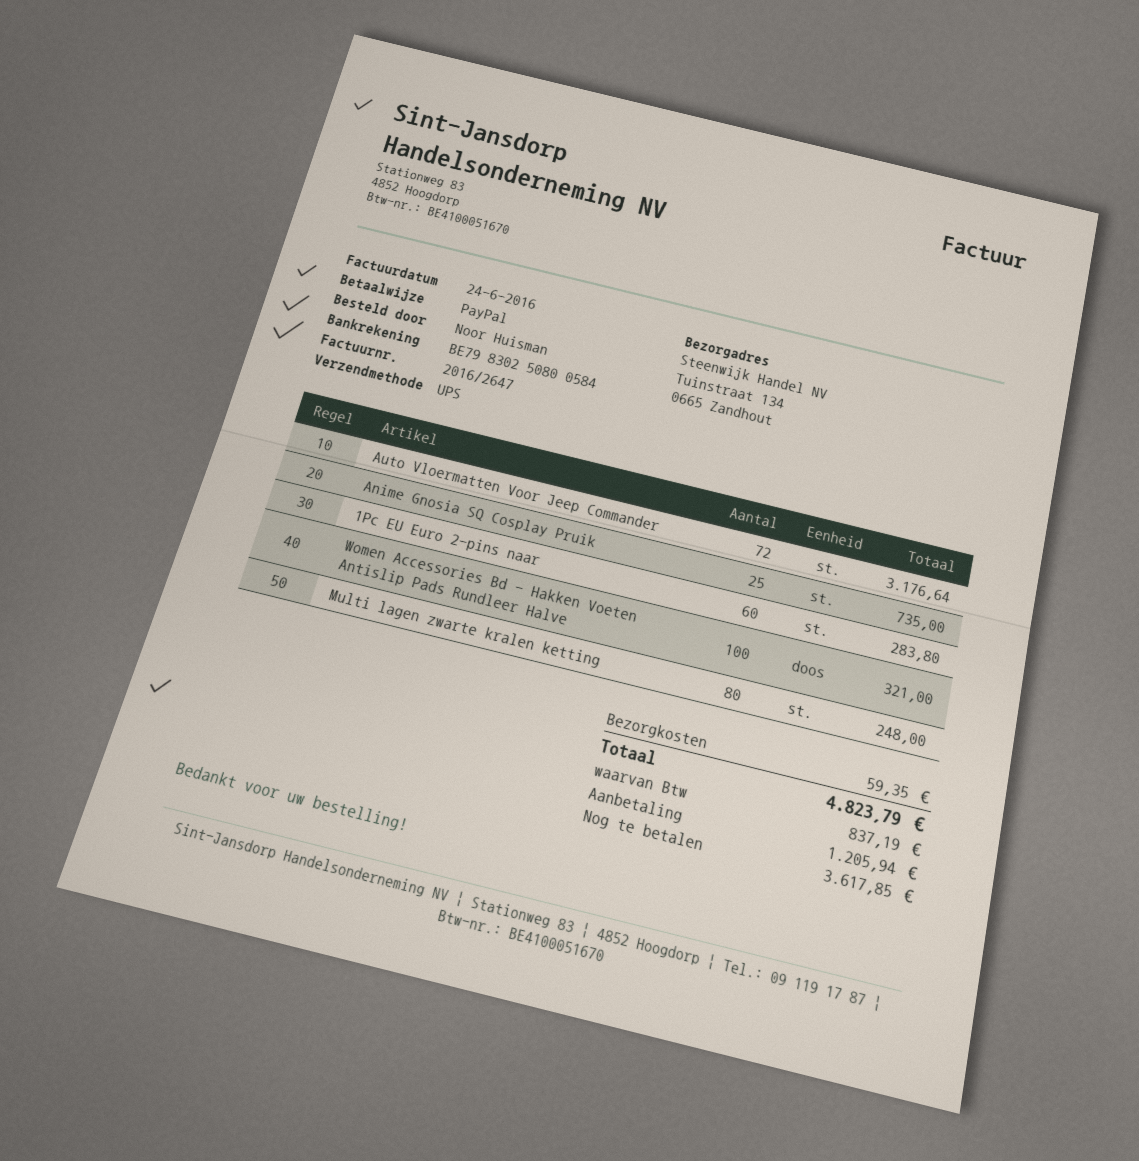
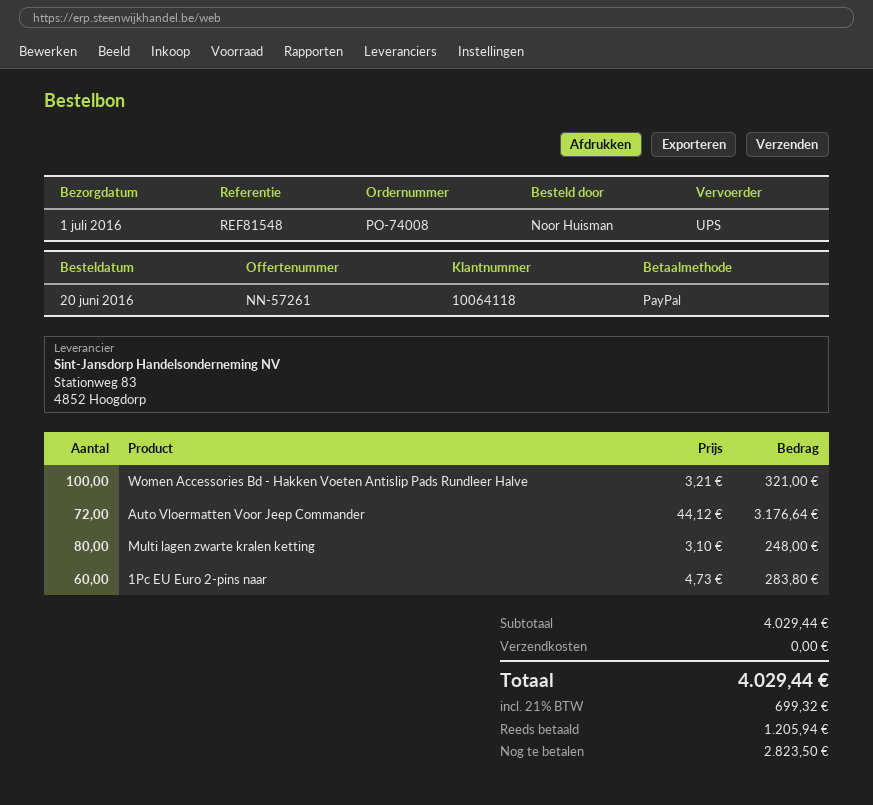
Anime Gnosia SQ Cosplay Pruik: 25 for 735.00 -> none
shipping: 59.35 -> 0.00
tax: 837.19 -> 699.32
total: 4823.79 -> 4029.44
balance: 3617.85 -> 2823.50

